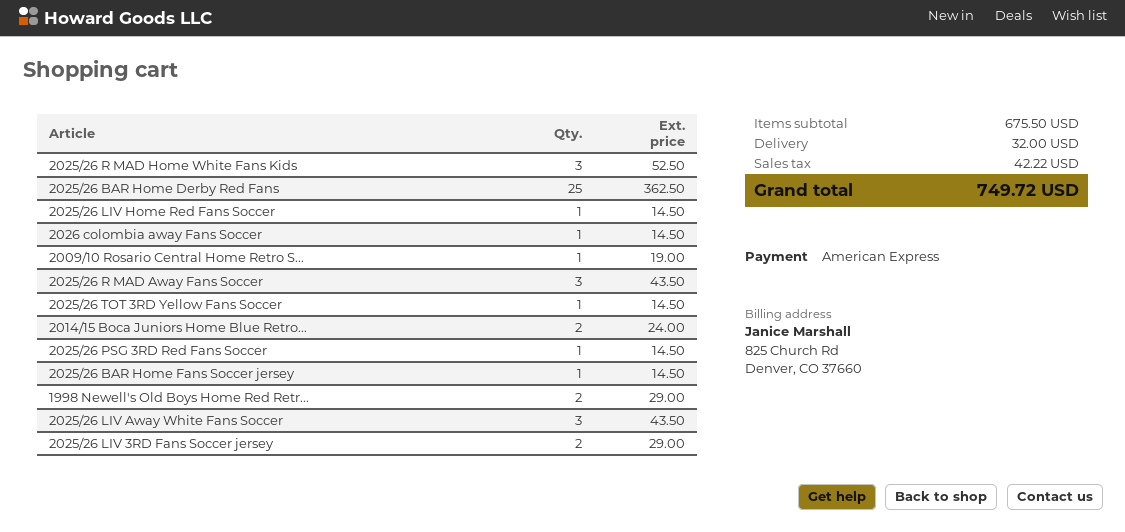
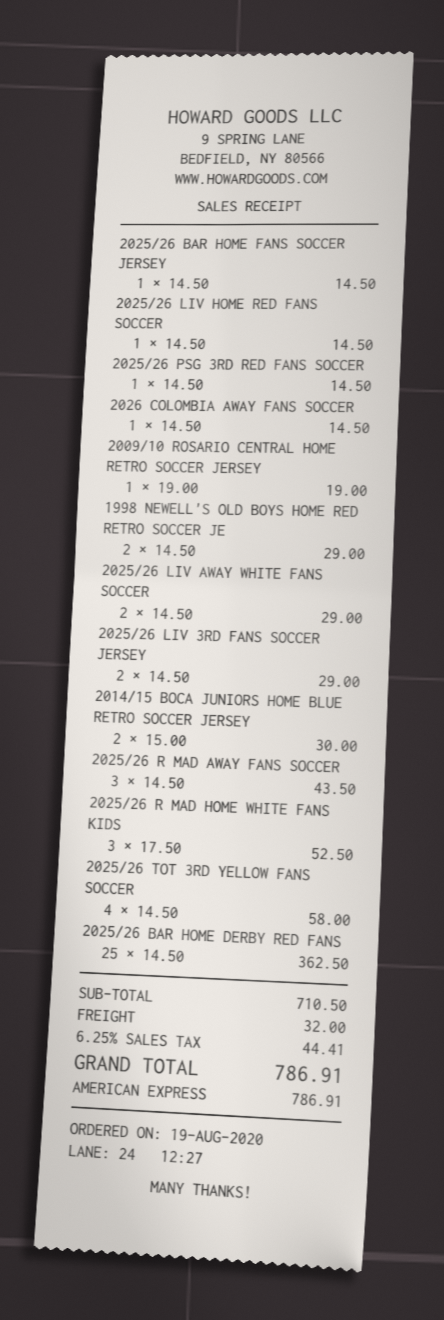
2025/26 TOT 3RD Yellow Fans Soccer: 1 for 14.50 -> 4 for 58.00
2014/15 Boca Juniors Home Blue Retro...: 2 for 24.00 -> 2 for 30.00
2025/26 LIV Away White Fans Soccer: 3 for 43.50 -> 2 for 29.00
subtotal: 675.50 -> 710.50
tax: 42.22 -> 44.41
total: 749.72 -> 786.91

